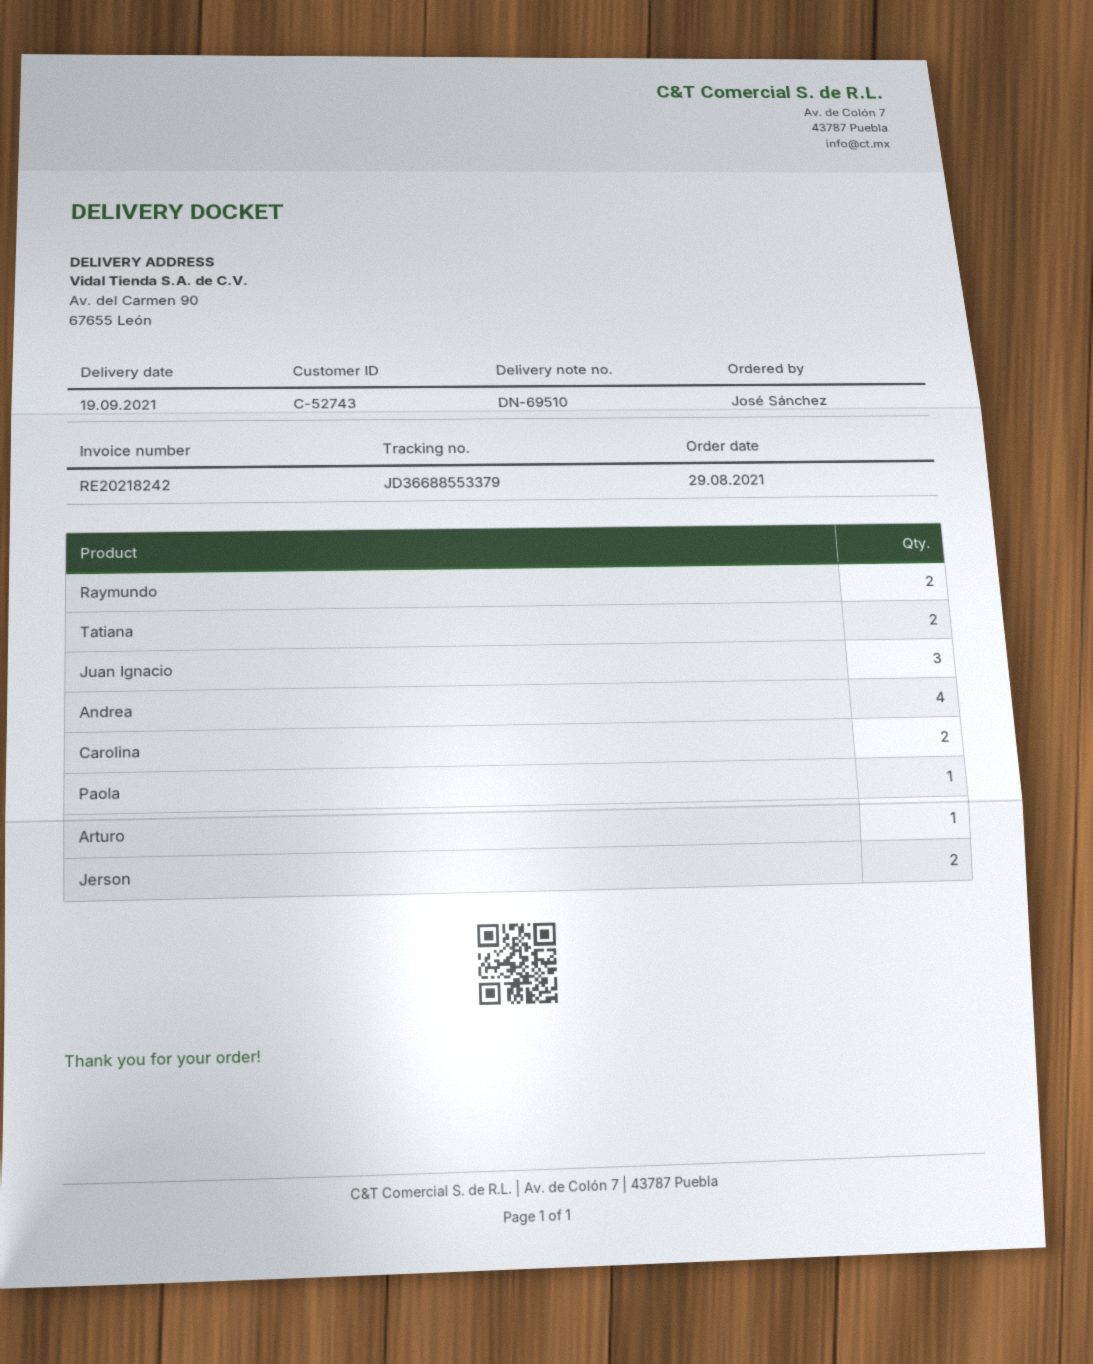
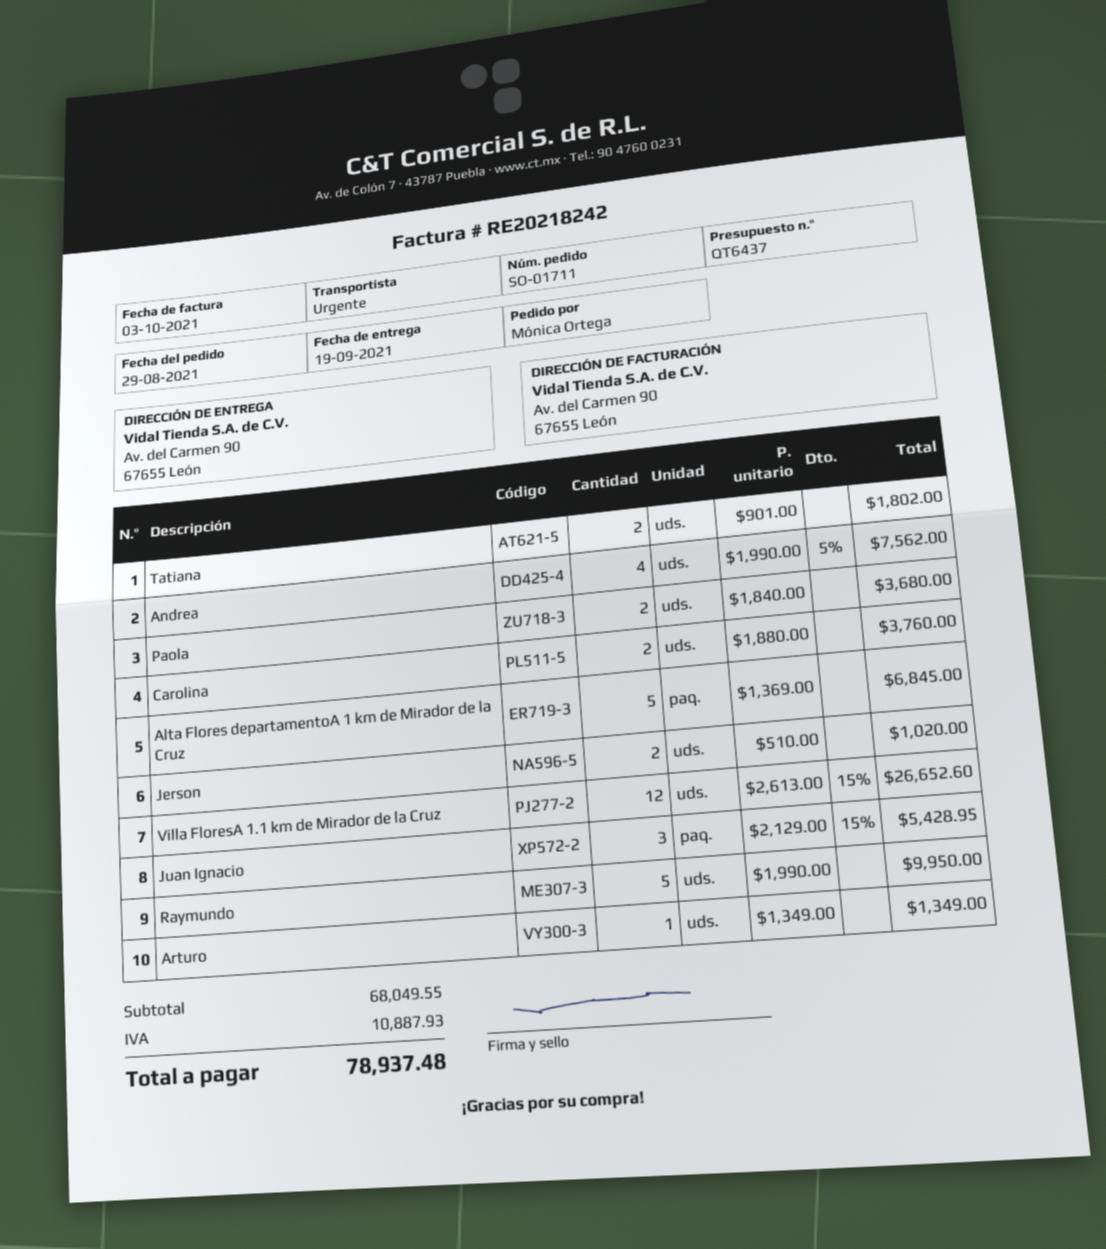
ordered by: José Sánchez -> Mónica Ortega
Raymundo: 2 -> 5
Paola: 1 -> 2
Alta Flores departamentoA 1 km de Mirador de la Cruz: none -> 5
Villa FloresA 1.1 km de Mirador de la Cruz: none -> 12

